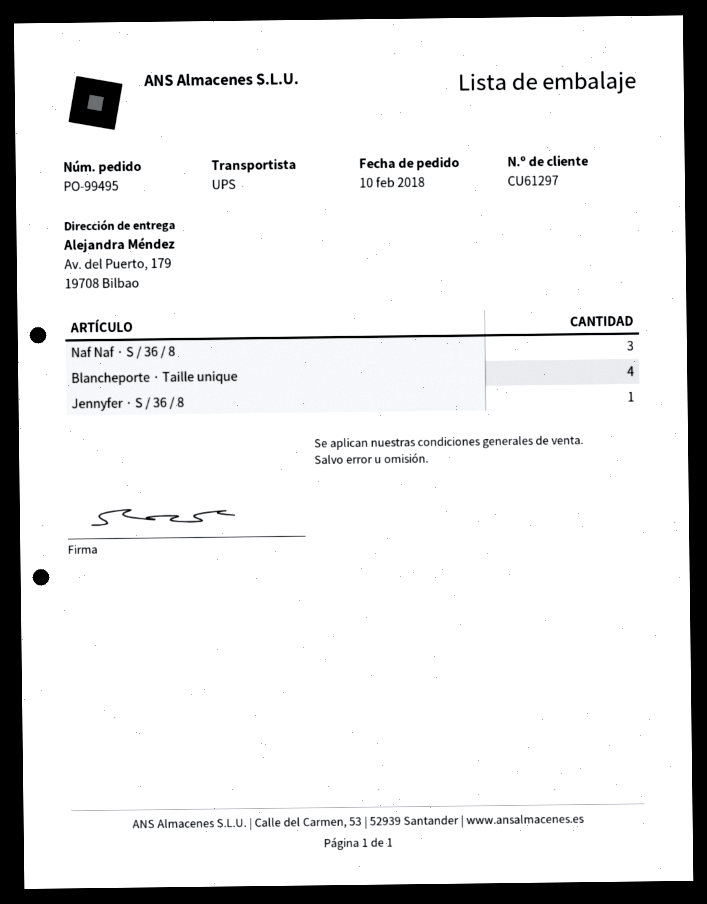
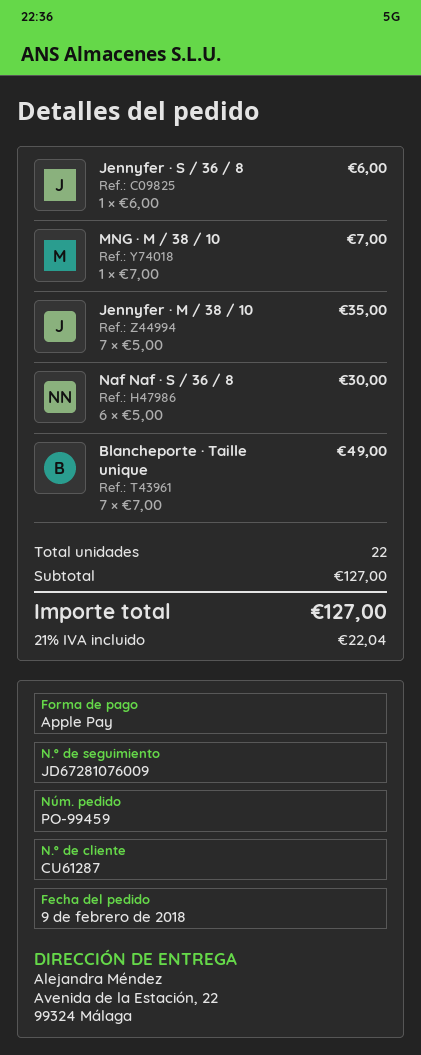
order number: PO-99495 -> PO-99459
order date: 2018-02-10 -> 2018-02-09
customer number: CU61297 -> CU61287
ship to: Av. del Puerto, 179, 19708 Bilbao -> Avenida de la Estación, 22, 99324 Málaga
Naf Naf · S / 36 / 8: 3 -> 6
Blancheporte · Taille unique: 4 -> 7
MNG · M / 38 / 10: none -> 1
Jennyfer · M / 38 / 10: none -> 7

